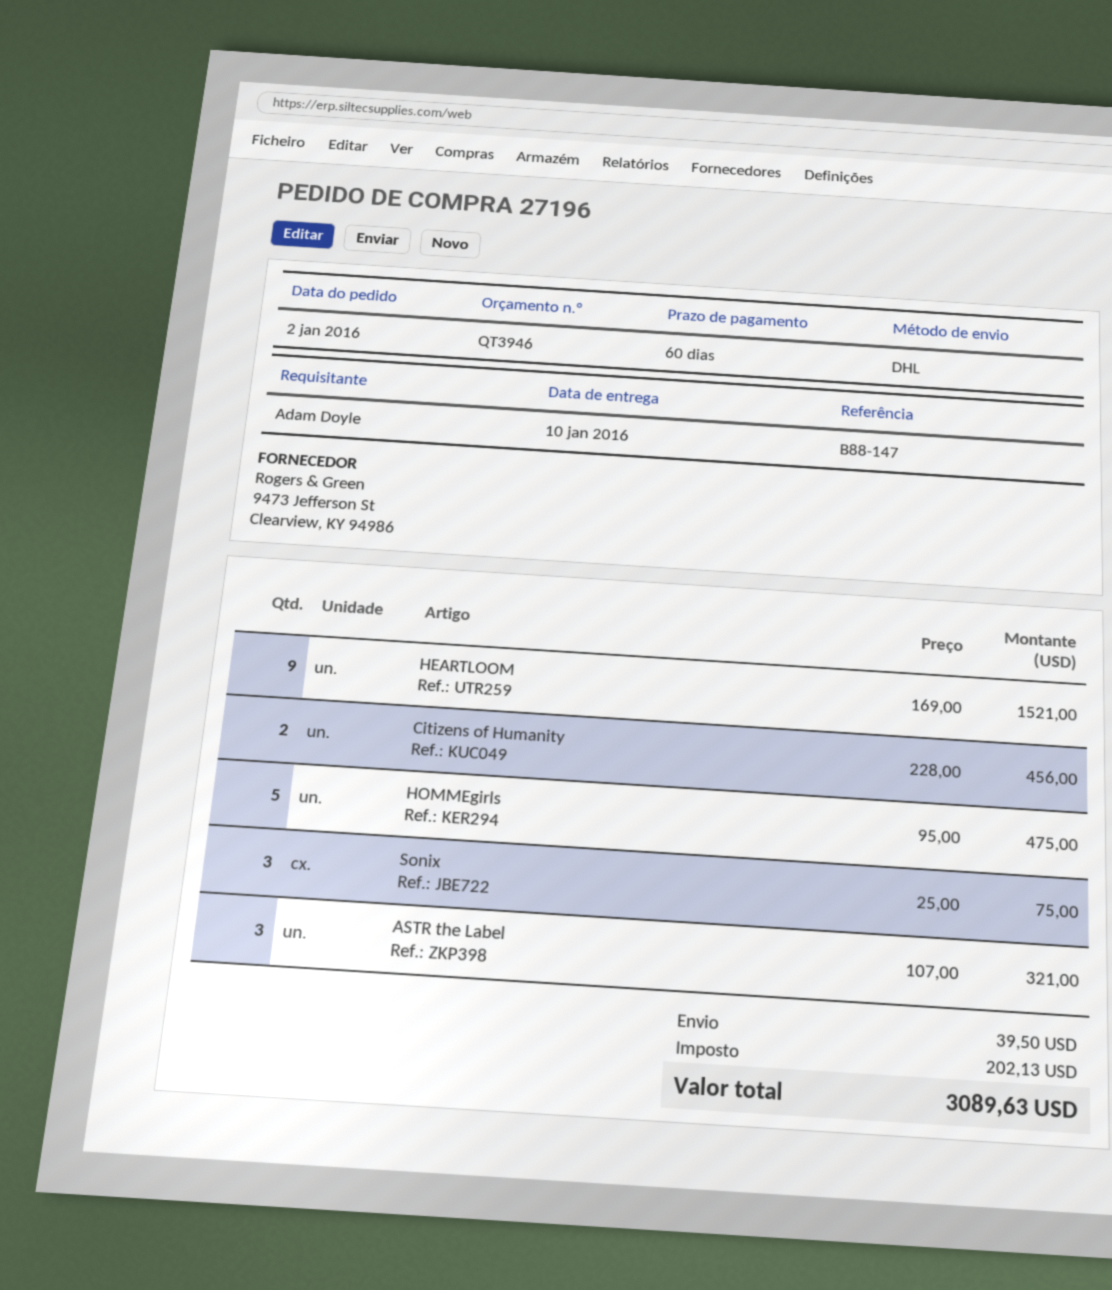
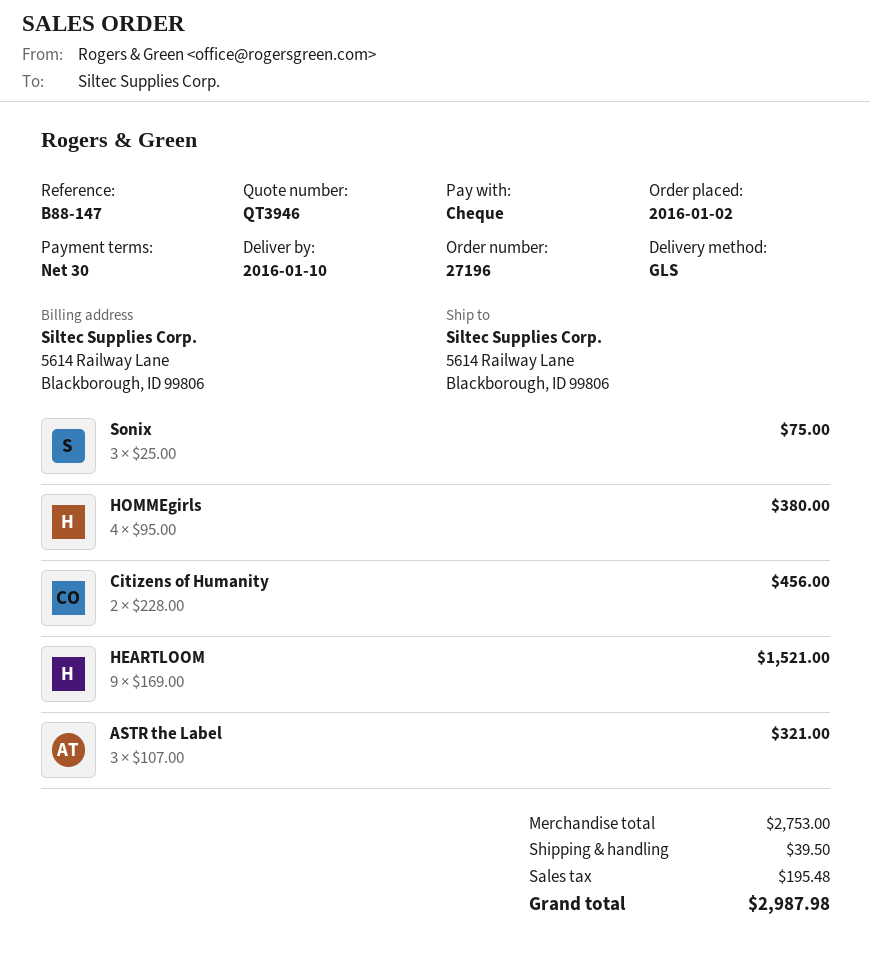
payment terms: 60 days -> 30 days
shipping method: DHL -> GLS
HOMMEgirls: 5 x 95.00 = 475.00 -> 4 x 95.00 = 380.00
tax: 202.13 -> 195.48
total: 3089.63 -> 2987.98

